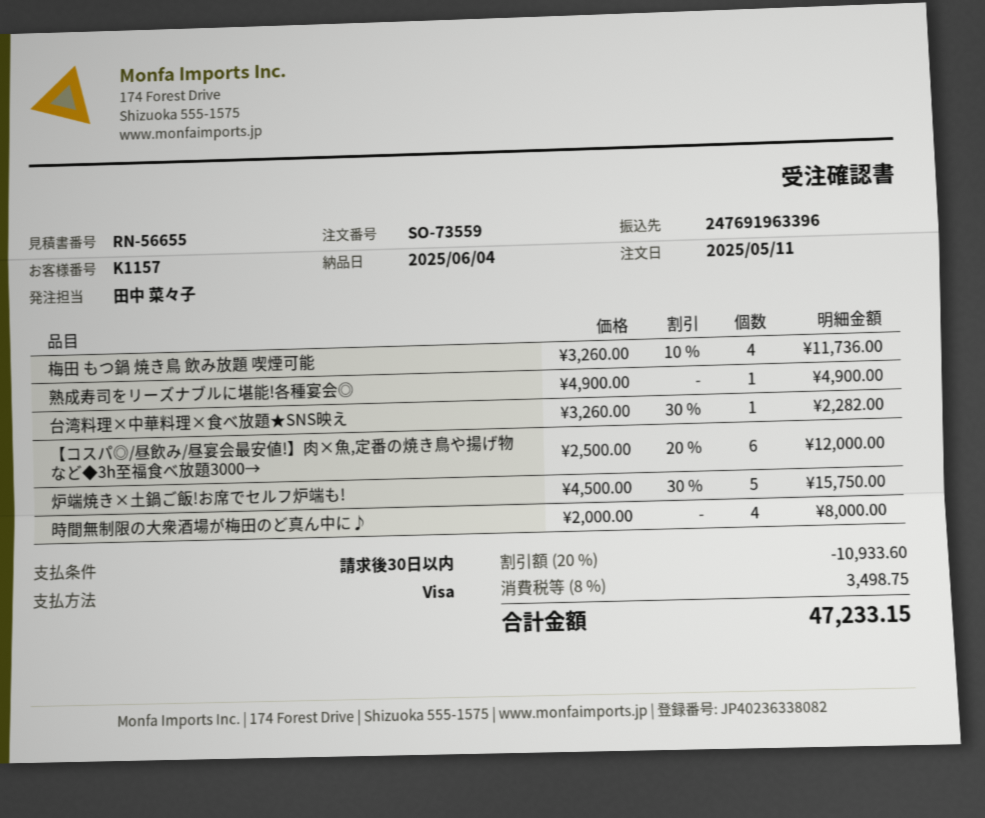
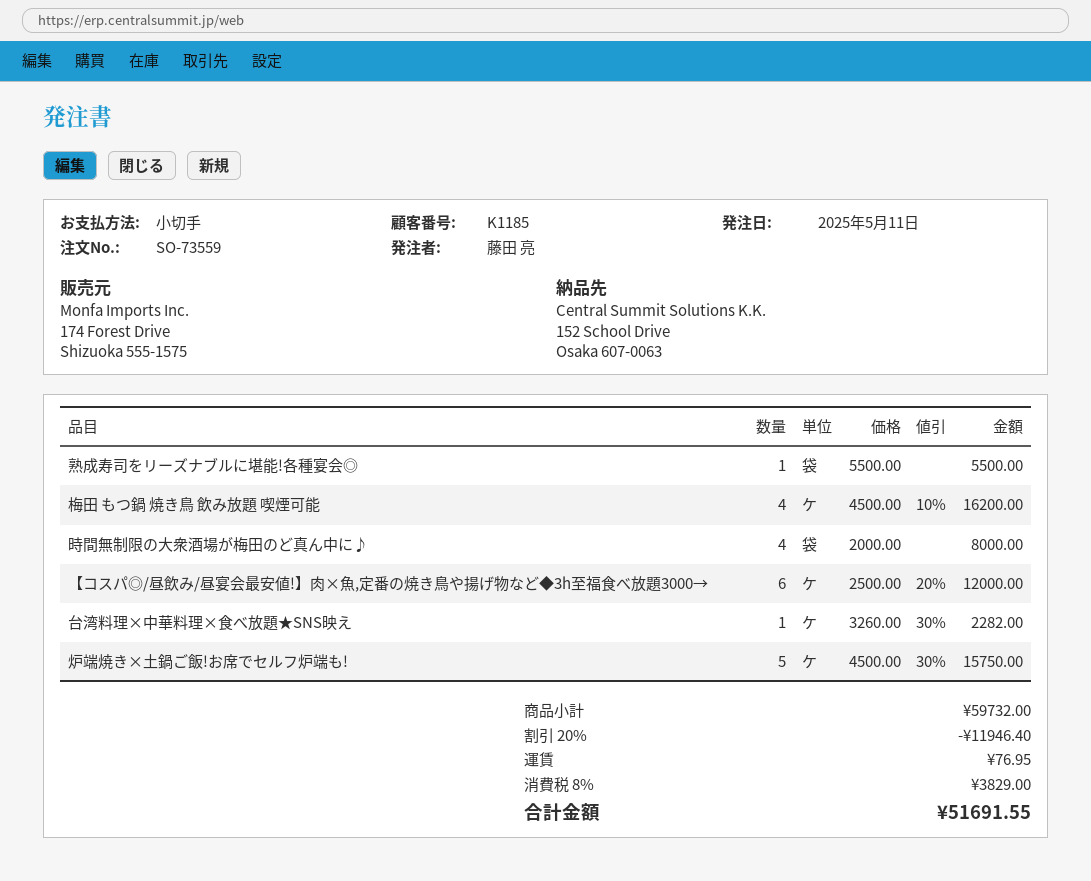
customer number: K1157 -> K1185
ordered by: 田中 菜々子 -> 藤田 亮
payment method: Visa -> cheque
梅田 もつ鍋 焼き鳥 飲み放題 喫煙可能: 4 x 3260.00 - 10% = 11736.00 -> 4 x 4500.00 - 10% = 16200.00
熟成寿司をリーズナブルに堪能!各種宴会◎: 1 x 4900.00 = 4900.00 -> 1 x 5500.00 = 5500.00
discount: 20% = 10933.60 -> 20% = 11946.40
shipping: none -> 76.95
tax: 8% = 3498.75 -> 8% = 3829.00
total: 47233.15 -> 51691.55

